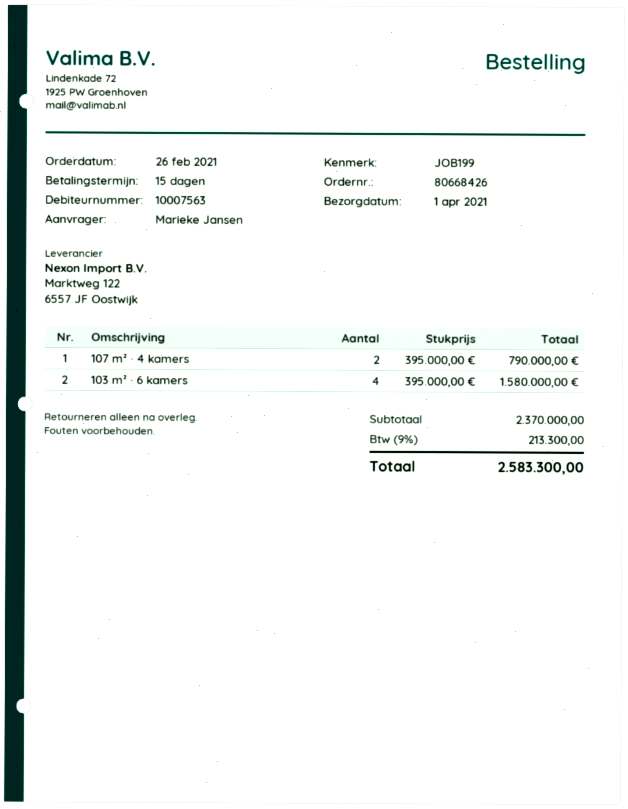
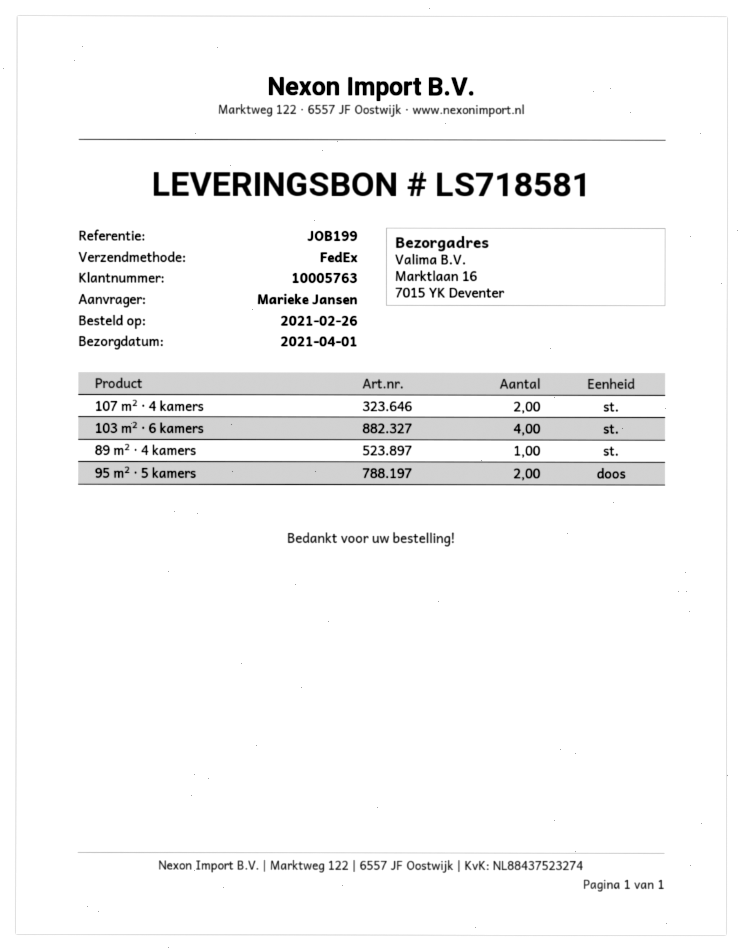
customer number: 10007563 -> 10005763
89 m² · 4 kamers: none -> 1
95 m² · 5 kamers: none -> 2

